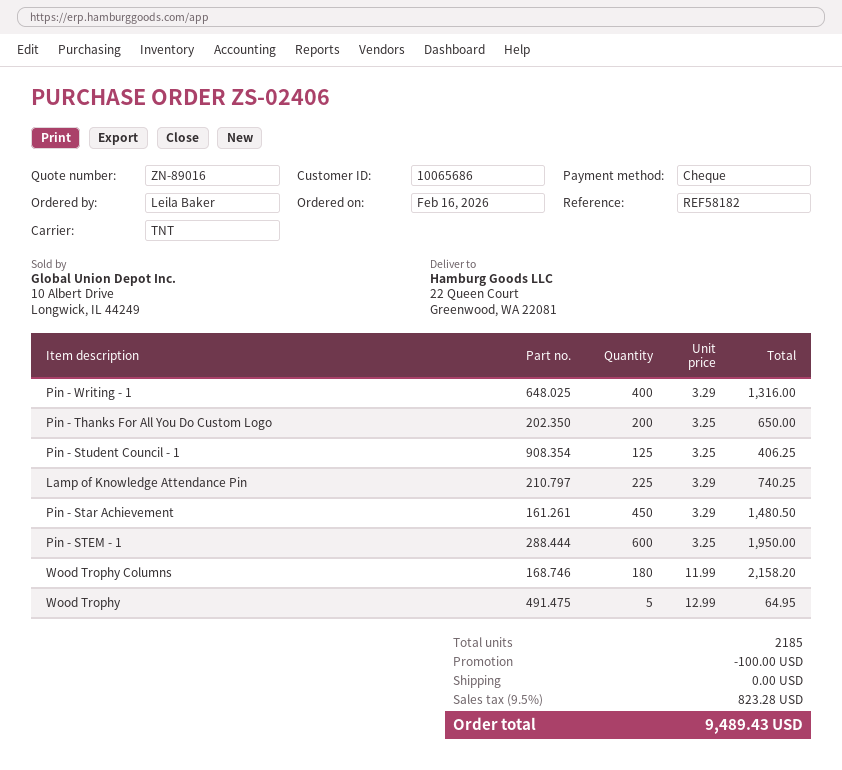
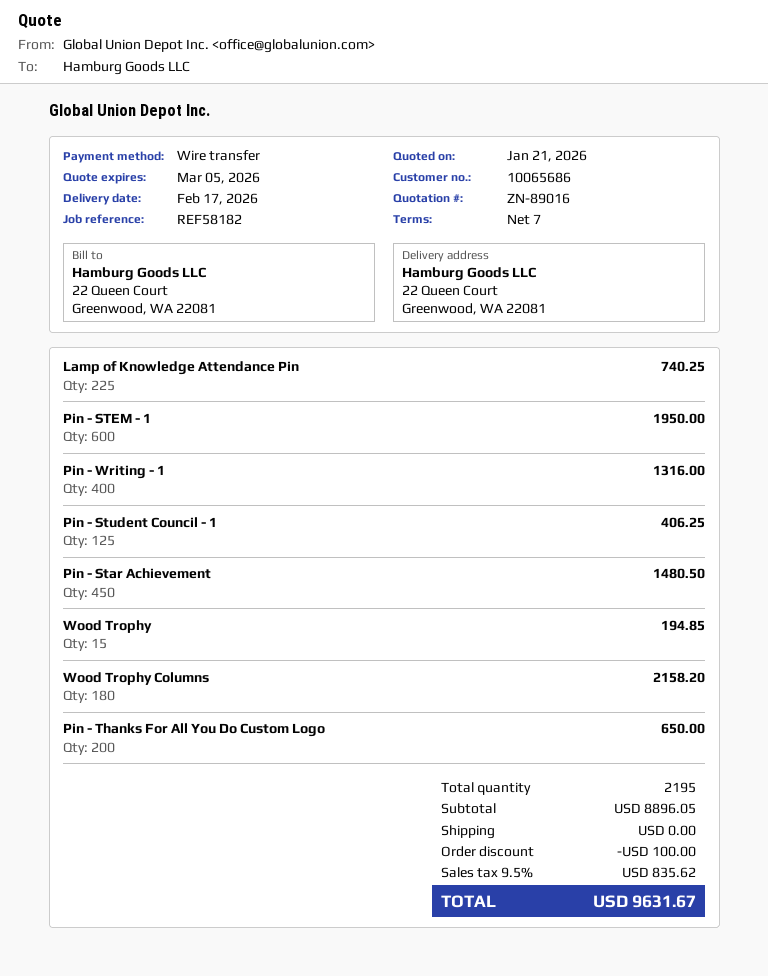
payment method: cheque -> bank transfer
Wood Trophy: 5 for 64.95 -> 15 for 194.85
total quantity: 2185 -> 2195
tax: 9.5% = 823.28 -> 9.5% = 835.62
total: 9489.43 -> 9631.67

